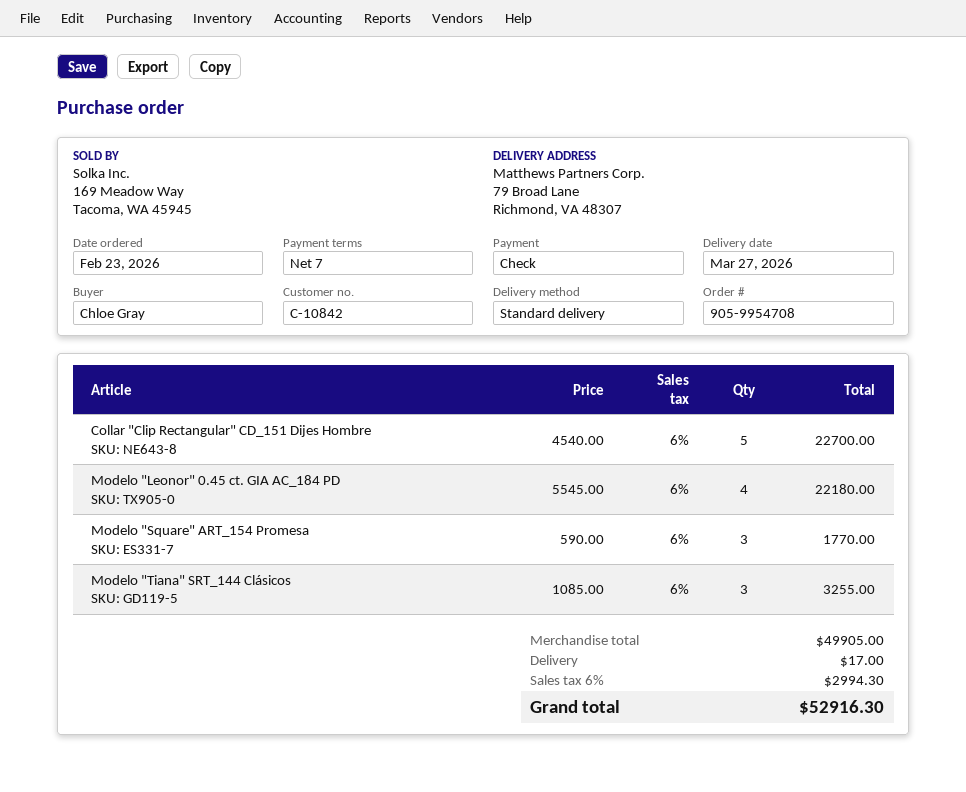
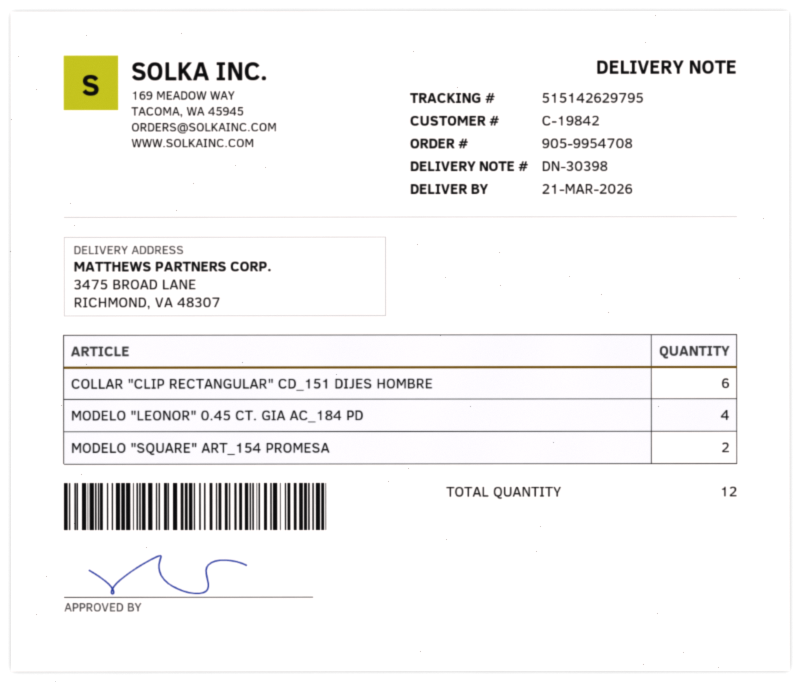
delivery date: 2026-03-27 -> 2026-03-21
customer number: C-10842 -> C-19842
ship to: 79 Broad Lane, Richmond, VA 48307 -> 3475 BROAD LANE, RICHMOND, VA 48307
Collar "Clip Rectangular" CD_151 Dijes Hombre: 5 -> 6
Modelo "Square" ART_154 Promesa: 3 -> 2
Modelo "Tiana" SRT_144 Clásicos: 3 -> none

